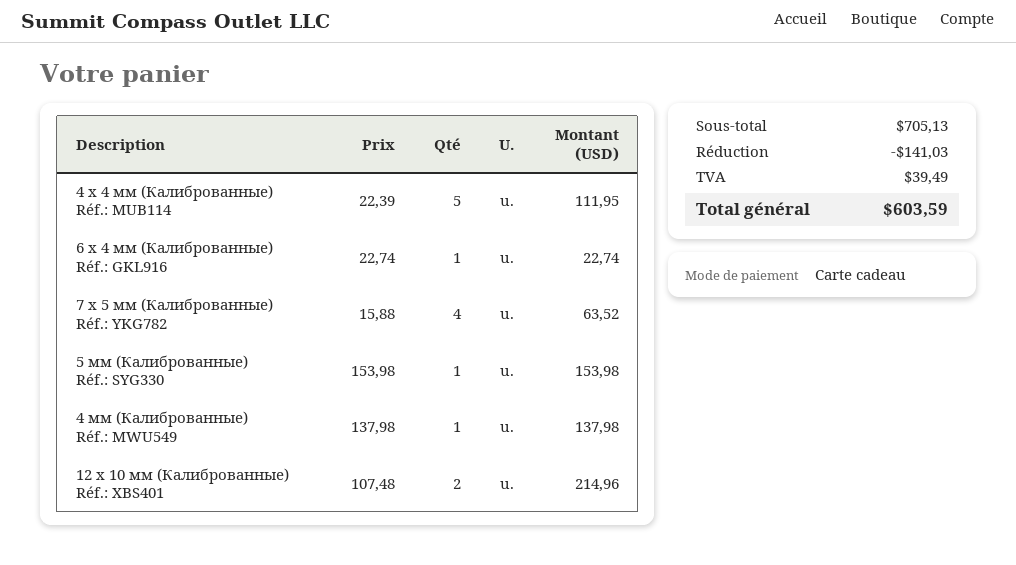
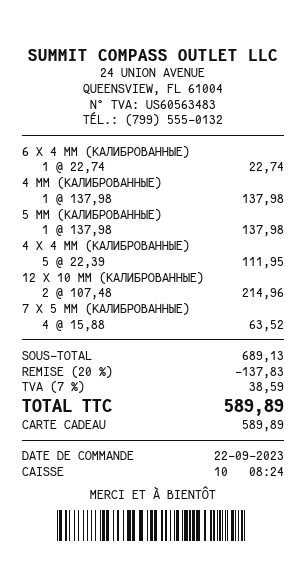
5 мм (Калиброванные): 1 x 153.98 = 153.98 -> 1 x 137.98 = 137.98
subtotal: 705.13 -> 689.13
discount: 141.03 -> 137.83
tax: 39.49 -> 38.59
total: 603.59 -> 589.89

